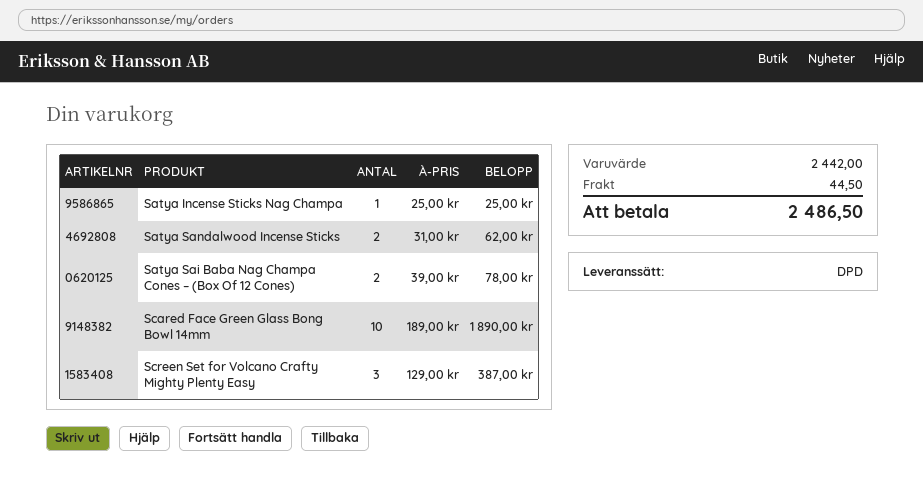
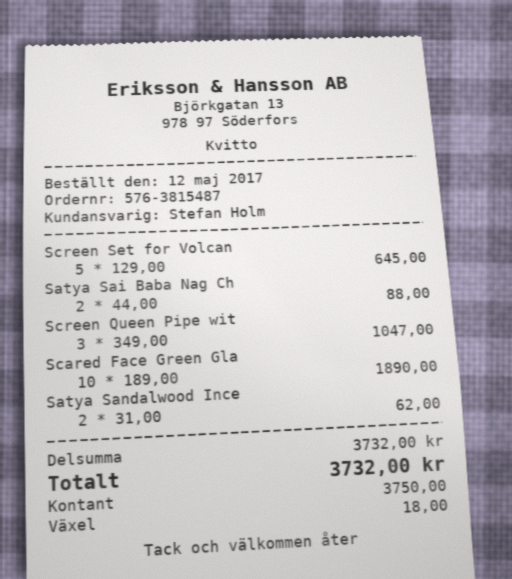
Satya Incense Sticks Nag Champa: 1 x 25.00 = 25.00 -> none
Satya Sai Baba Nag Champa Cones – (Box Of 12 Cones): 2 x 39.00 = 78.00 -> 2 x 44.00 = 88.00
Screen Set for Volcano Crafty Mighty Plenty Easy: 3 x 129.00 = 387.00 -> 5 x 129.00 = 645.00
Screen Queen Pipe wit: none -> 3 x 349.00 = 1047.00
subtotal: 2442.00 -> 3732.00
shipping: 44.50 -> none
total: 2486.50 -> 3732.00

